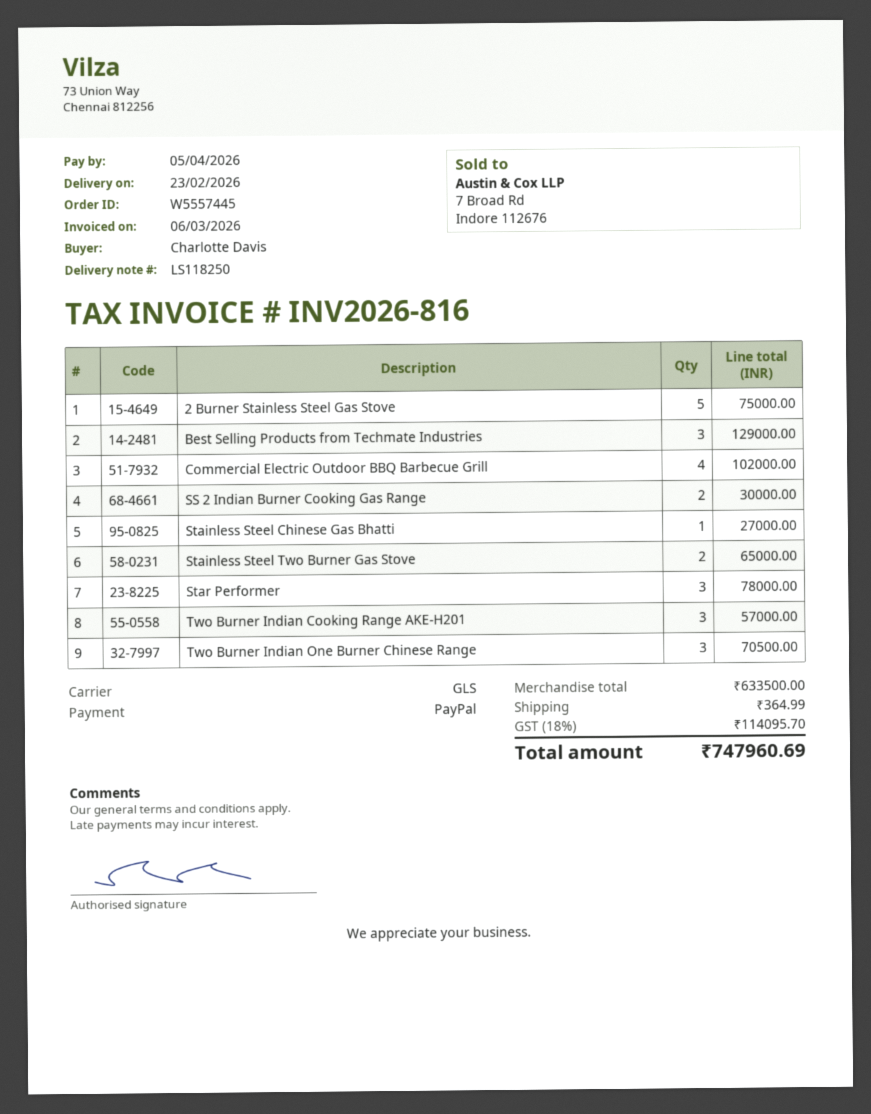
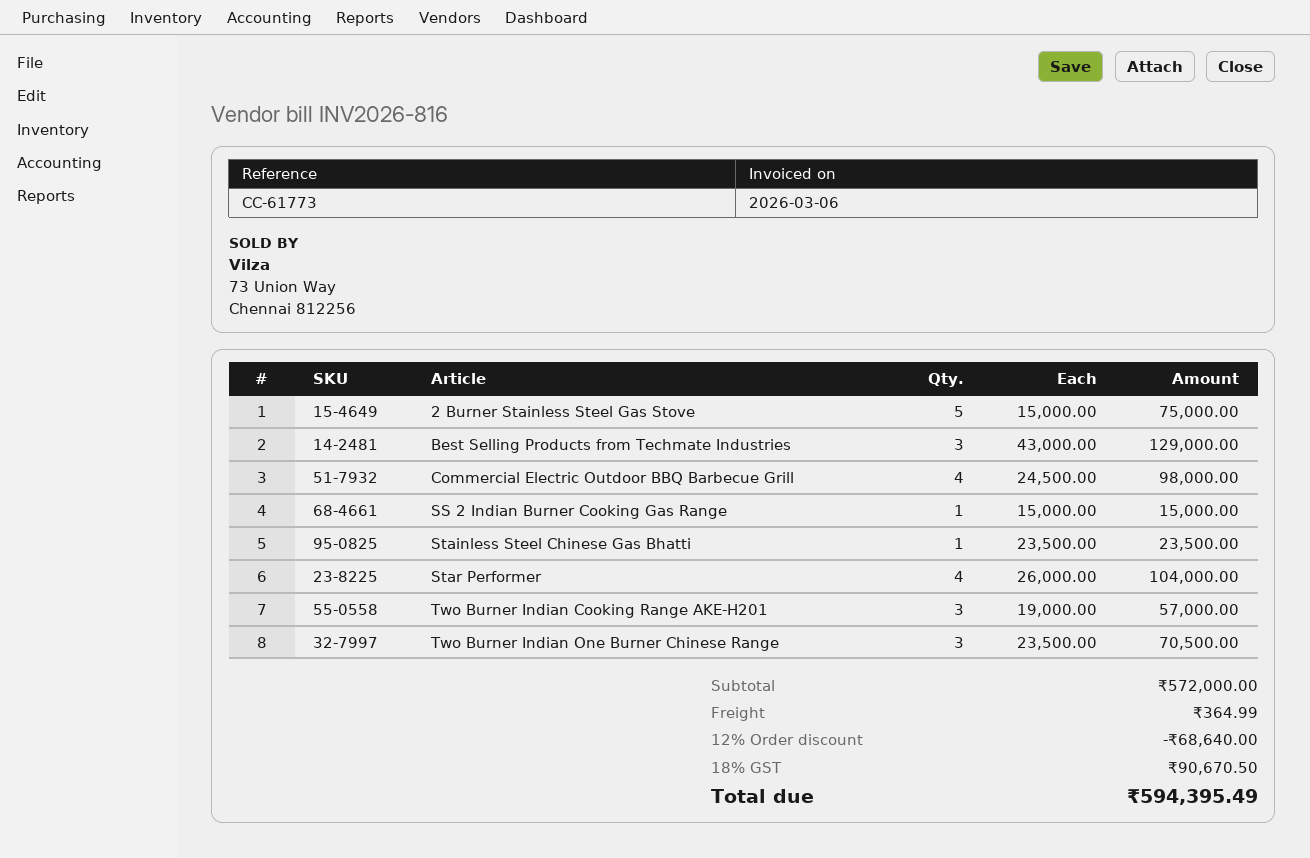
Commercial Electric Outdoor BBQ Barbecue Grill: 4 for 102000.00 -> 4 for 98000.00
SS 2 Indian Burner Cooking Gas Range: 2 for 30000.00 -> 1 for 15000.00
Stainless Steel Chinese Gas Bhatti: 1 for 27000.00 -> 1 for 23500.00
Stainless Steel Two Burner Gas Stove: 2 for 65000.00 -> none
Star Performer: 3 for 78000.00 -> 4 for 104000.00
subtotal: 633500.00 -> 572000.00
discount: none -> 12% = 68640.00
tax: 18% = 114095.70 -> 18% = 90670.50
total: 747960.69 -> 594395.49

